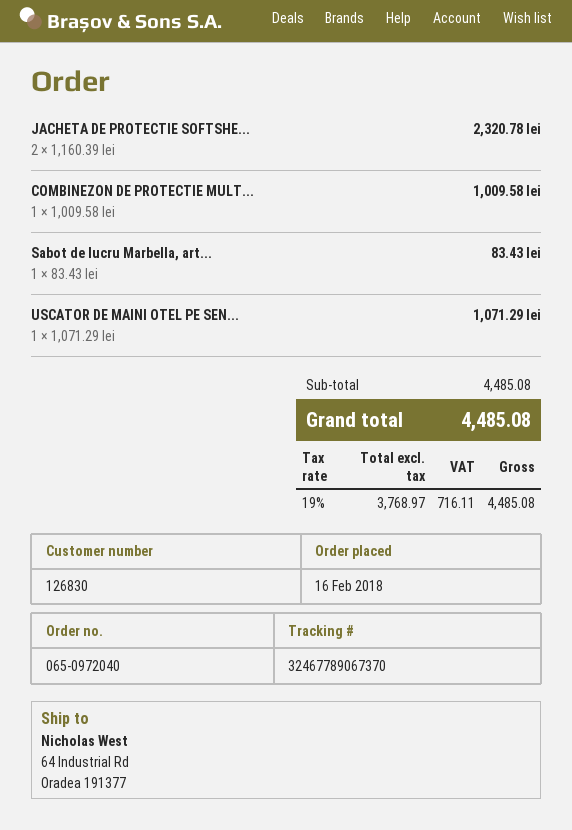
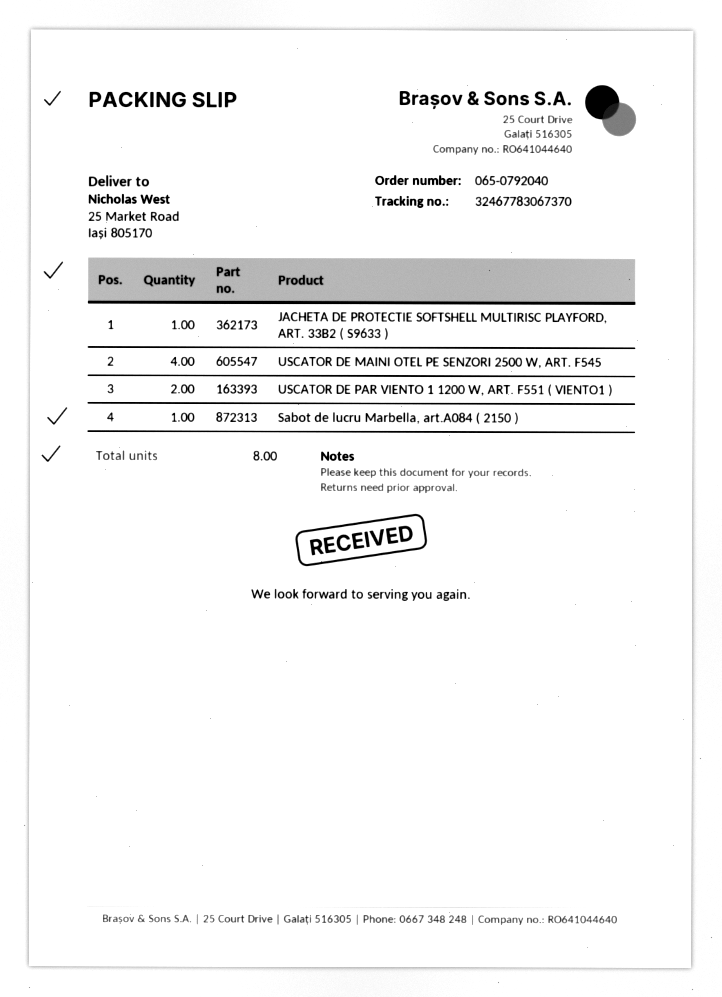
order number: 065-0972040 -> 065-0792040
tracking number: 32467789067370 -> 32467783067370
ship to: 64 Industrial Rd, Oradea 191377 -> 25 Market Road, Iași 805170
JACHETA DE PROTECTIE SOFTSHE...: 2 -> 1
COMBINEZON DE PROTECTIE MULT...: 1 -> none
USCATOR DE MAINI OTEL PE SEN...: 1 -> 4
USCATOR DE PAR VIENTO 1 1200 W, ART. F551 ( VIENTO1 ): none -> 2

